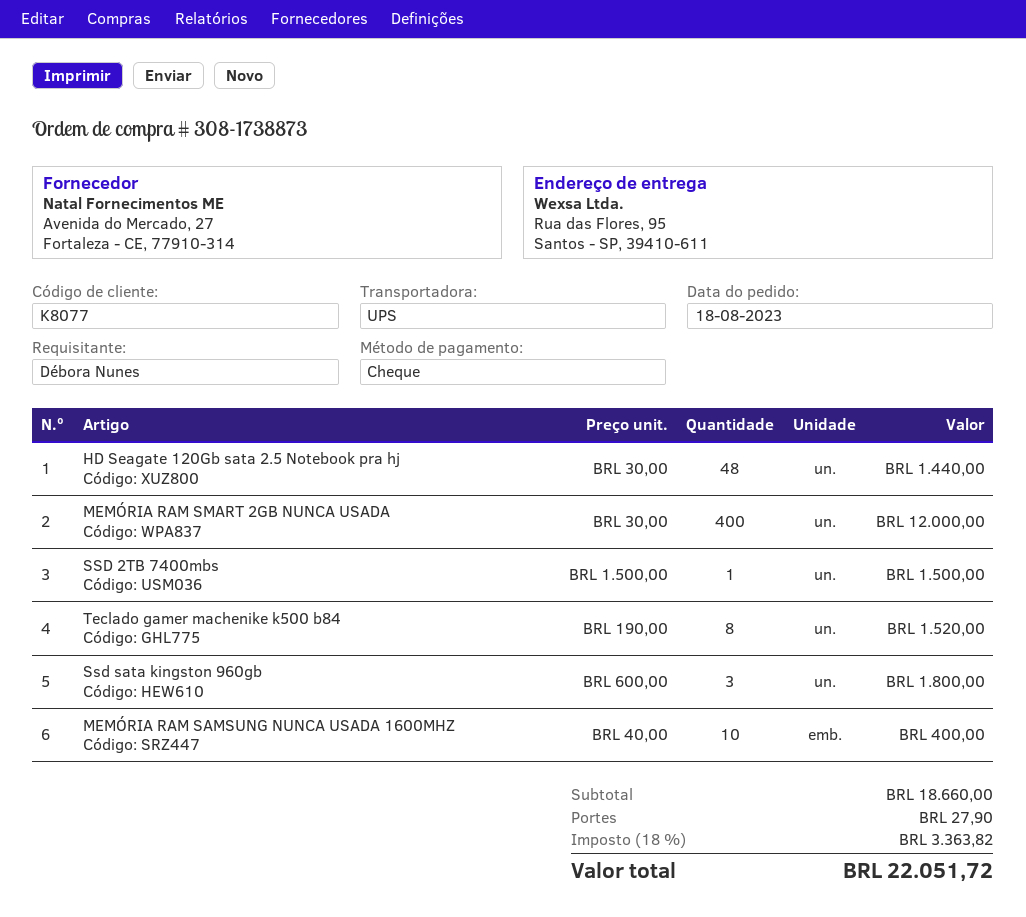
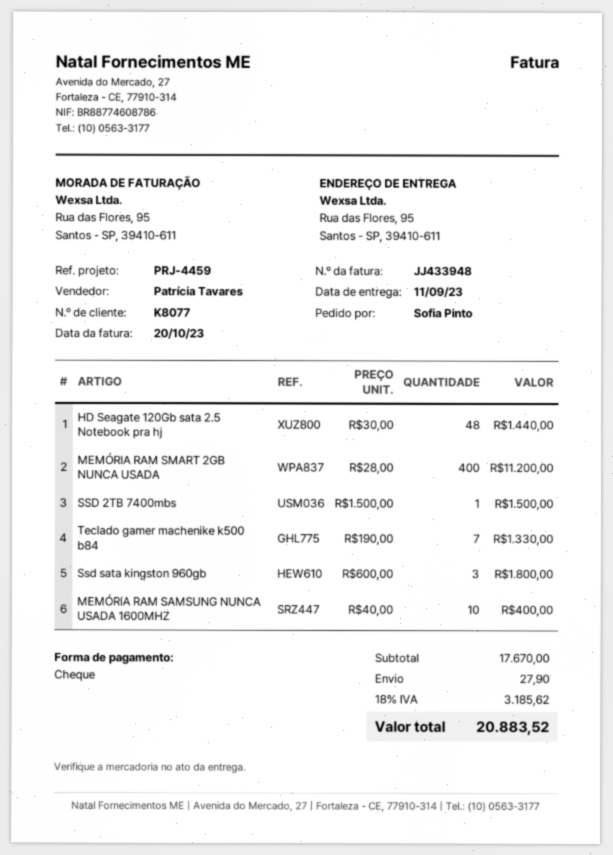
ordered by: Débora Nunes -> Sofia Pinto
MEMÓRIA RAM SMART 2GB NUNCA USADA: 400 x 30.00 = 12000.00 -> 400 x 28.00 = 11200.00
Teclado gamer machenike k500 b84: 8 x 190.00 = 1520.00 -> 7 x 190.00 = 1330.00
subtotal: 18660.00 -> 17670.00
tax: 18% = 3363.82 -> 18% = 3185.62
total: 22051.72 -> 20883.52

